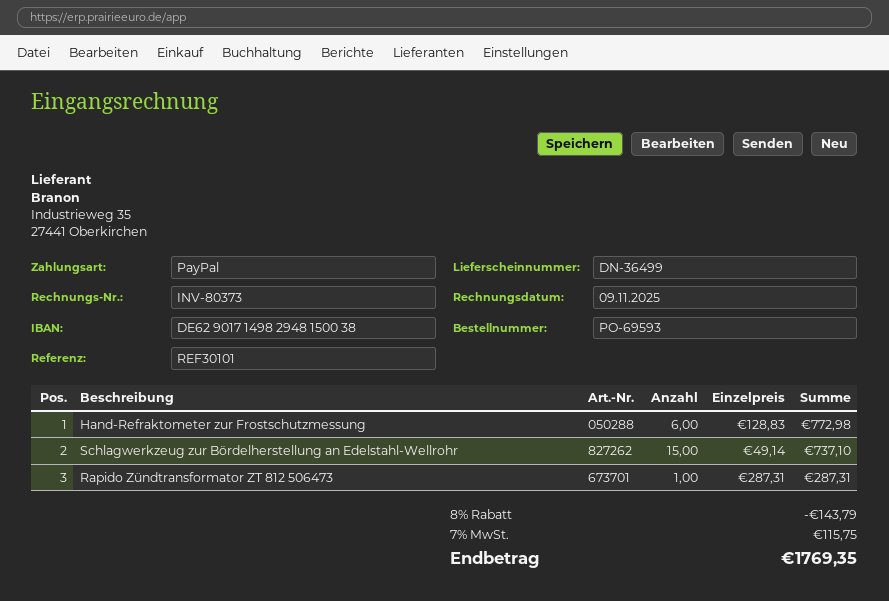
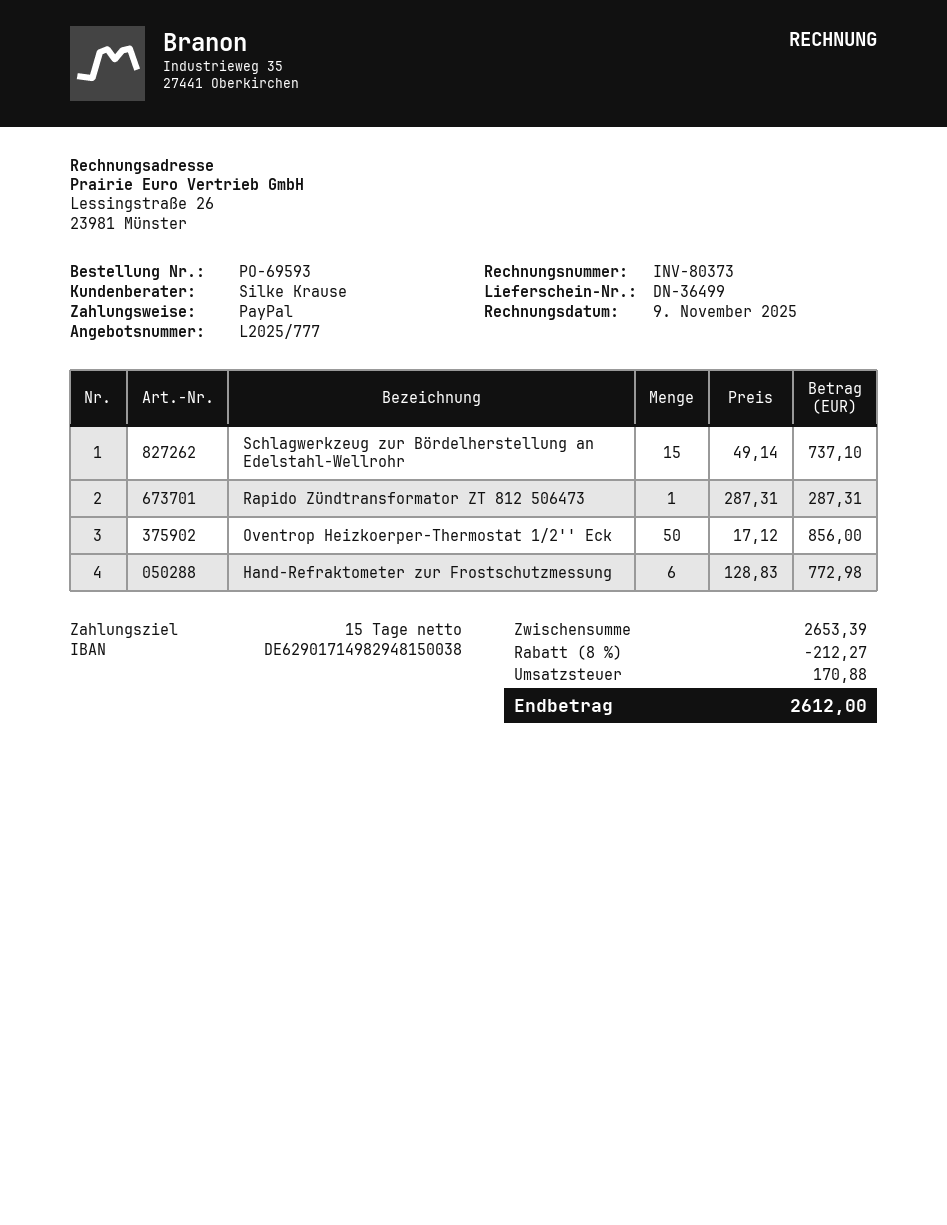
Oventrop Heizkoerper-Thermostat 1/2'' Eck: none -> 50 x 17.12 = 856.00
discount: 8% = 143.79 -> 8% = 212.27
tax: 115.75 -> 170.88
total: 1769.35 -> 2612.00

